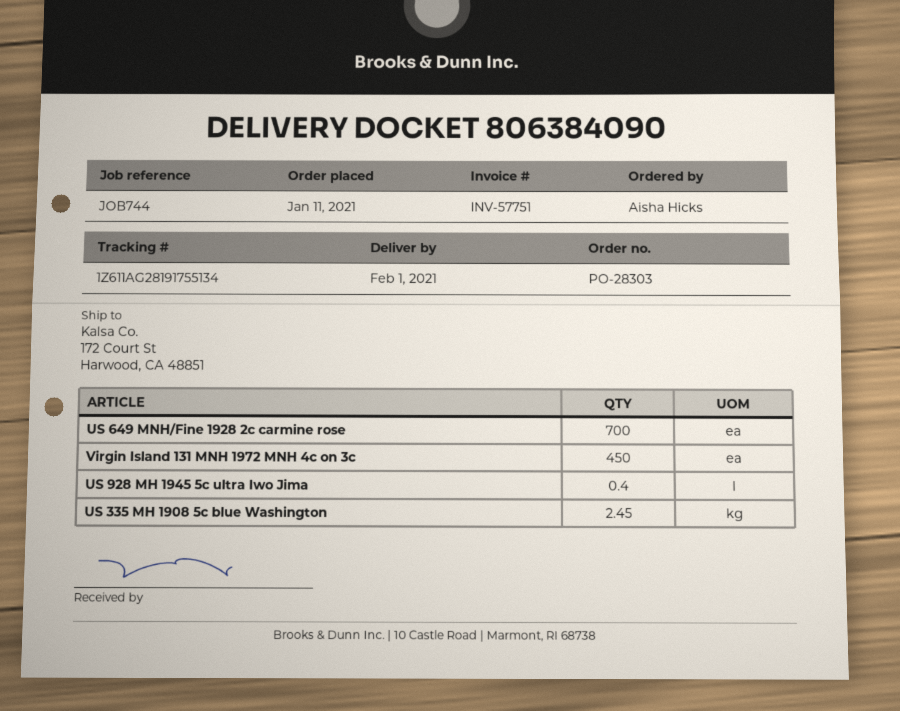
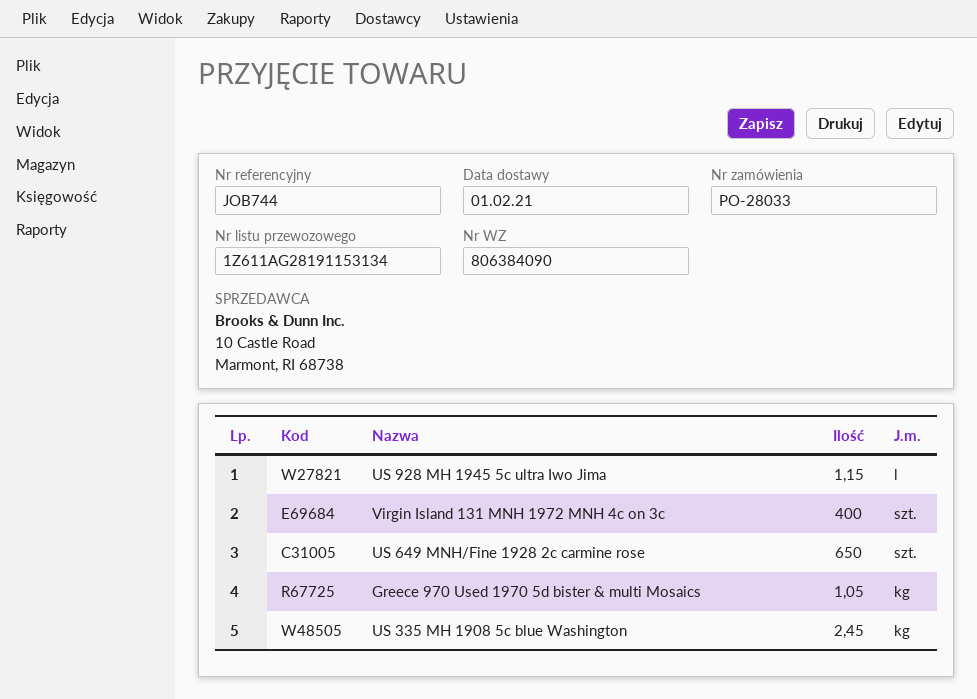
order number: PO-28303 -> PO-28033
tracking number: 1Z611AG28191755134 -> 1Z611AG28191153134
US 649 MNH/Fine 1928 2c carmine rose: 700 -> 650
Virgin Island 131 MNH 1972 MNH 4c on 3c: 450 -> 400
US 928 MH 1945 5c ultra Iwo Jima: 0.4 -> 1.15
Greece 970 Used 1970 5d bister & multi Mosaics: none -> 1.05

